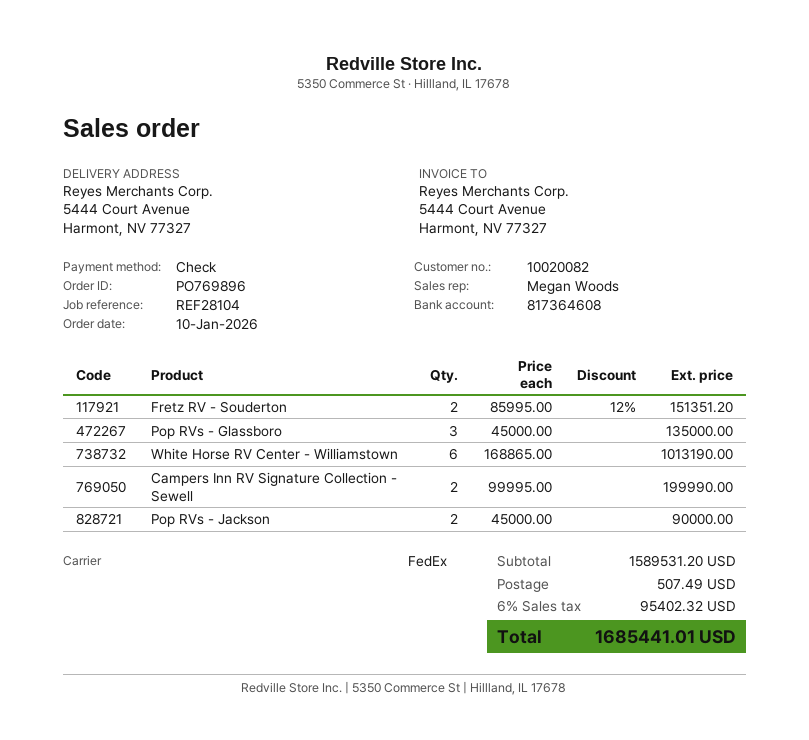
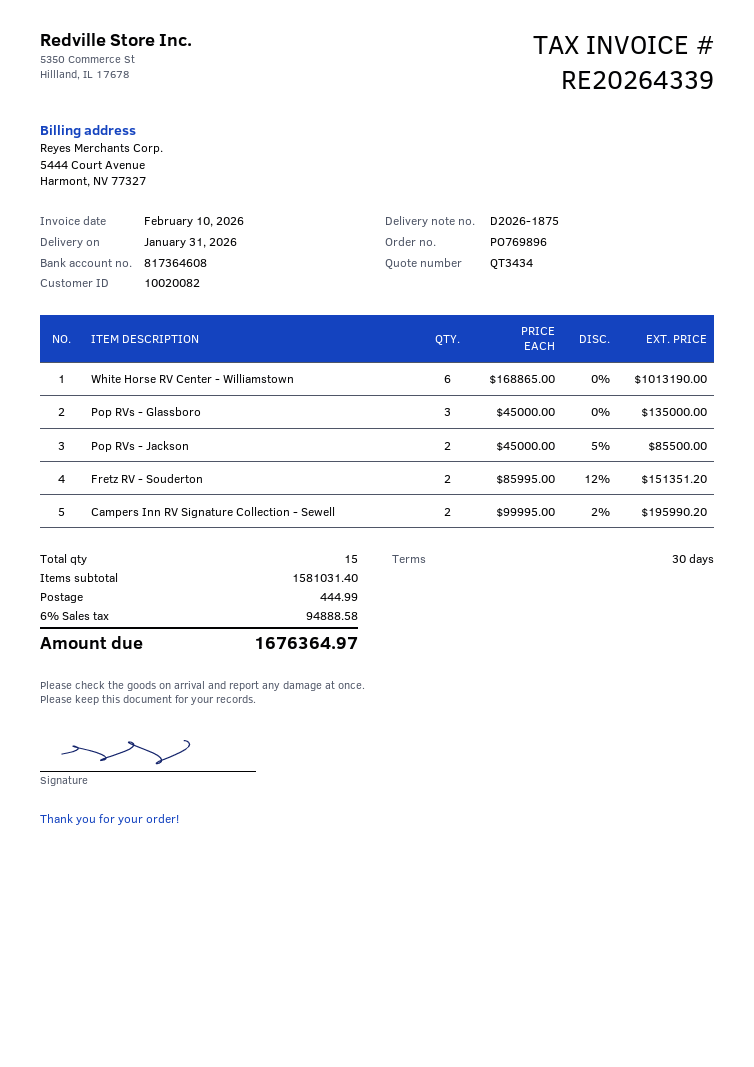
Campers Inn RV Signature Collection - Sewell: 2 x 99995.00 = 199990.00 -> 2 x 99995.00 - 2% = 195990.20
Pop RVs - Jackson: 2 x 45000.00 = 90000.00 -> 2 x 45000.00 - 5% = 85500.00
subtotal: 1589531.20 -> 1581031.40
shipping: 507.49 -> 444.99
tax: 6% = 95402.32 -> 6% = 94888.58
total: 1685441.01 -> 1676364.97

